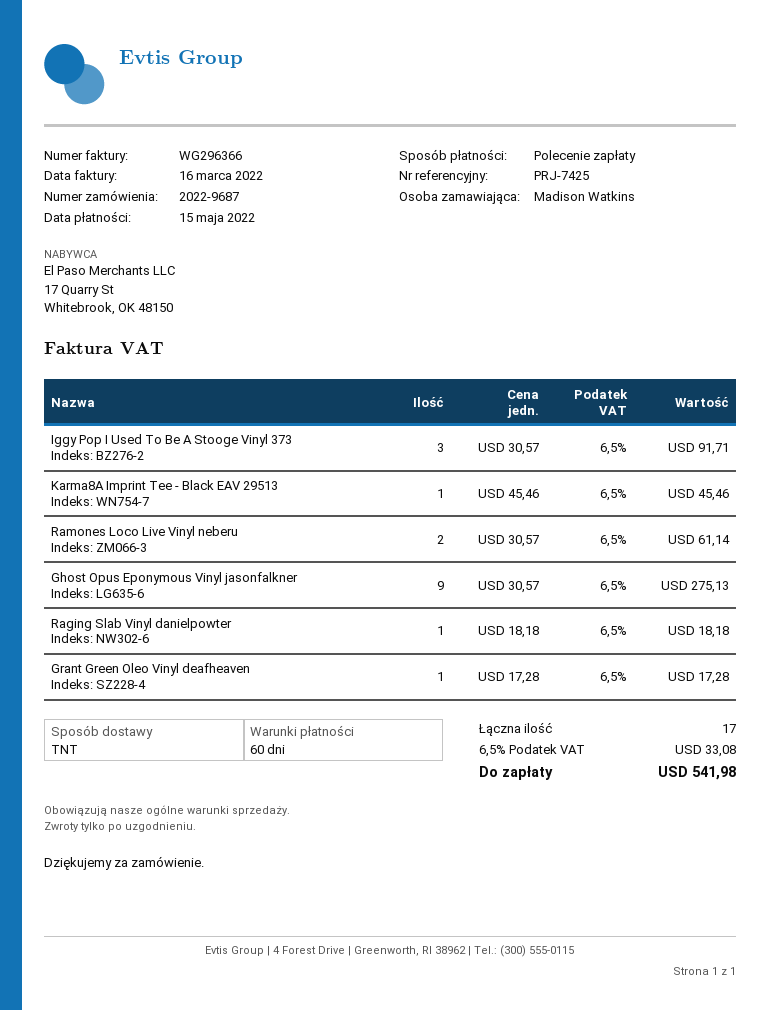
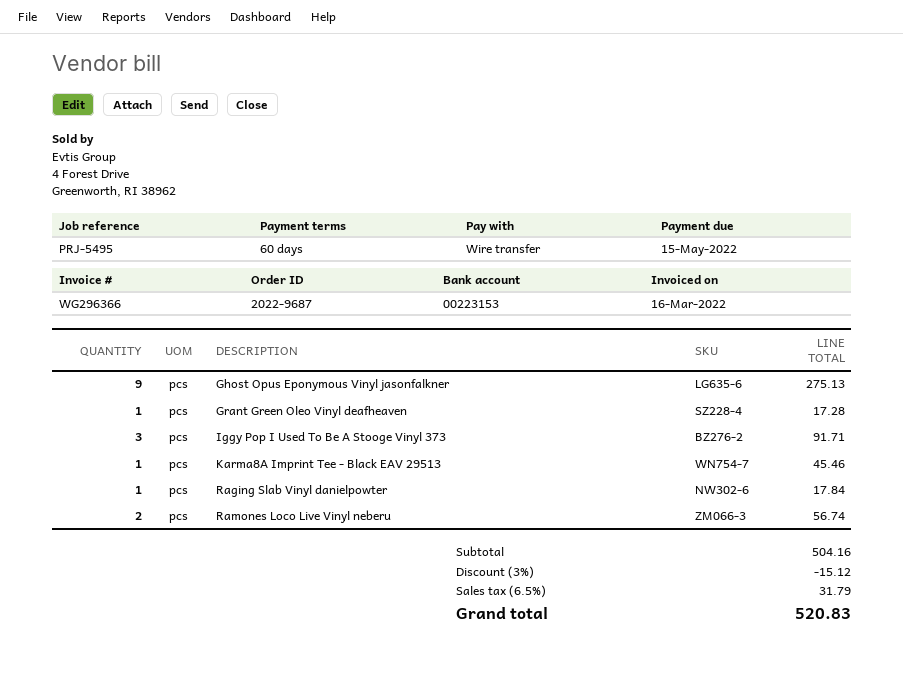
reference: PRJ-7425 -> PRJ-5495
payment method: direct debit -> bank transfer
Ramones Loco Live Vinyl neberu: 2 for 61.14 -> 2 for 56.74
Raging Slab Vinyl danielpowter: 1 for 18.18 -> 1 for 17.84
discount: none -> 3% = 15.12
tax: 6.5% = 33.08 -> 6.5% = 31.79
total: 541.98 -> 520.83

